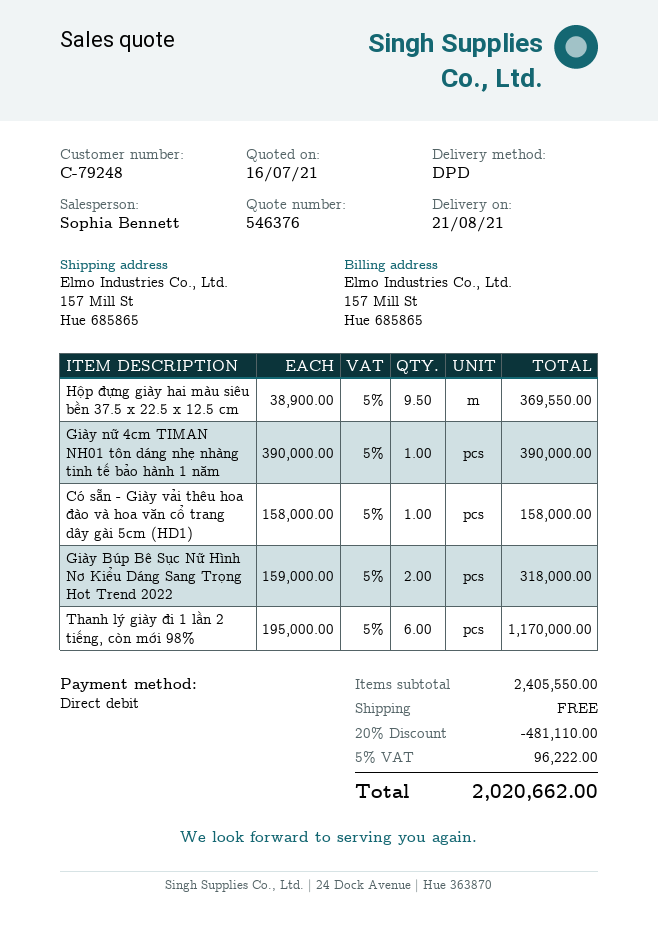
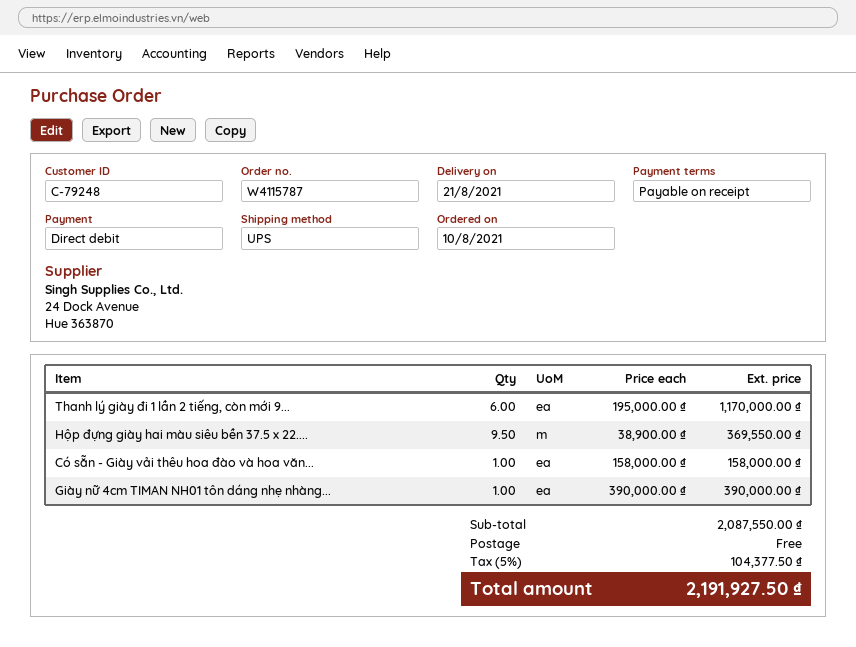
shipping method: DPD -> UPS
Giày Búp Bê Sục Nữ Hình Nơ Kiểu Dáng Sang Trọng Hot Trend 2022: 2 x 159000.00 = 318000.00 -> none
subtotal: 2405550.00 -> 2087550.00
discount: 20% = 481110.00 -> none
tax: 5% = 96222.00 -> 5% = 104377.50
total: 2020662.00 -> 2191927.50

